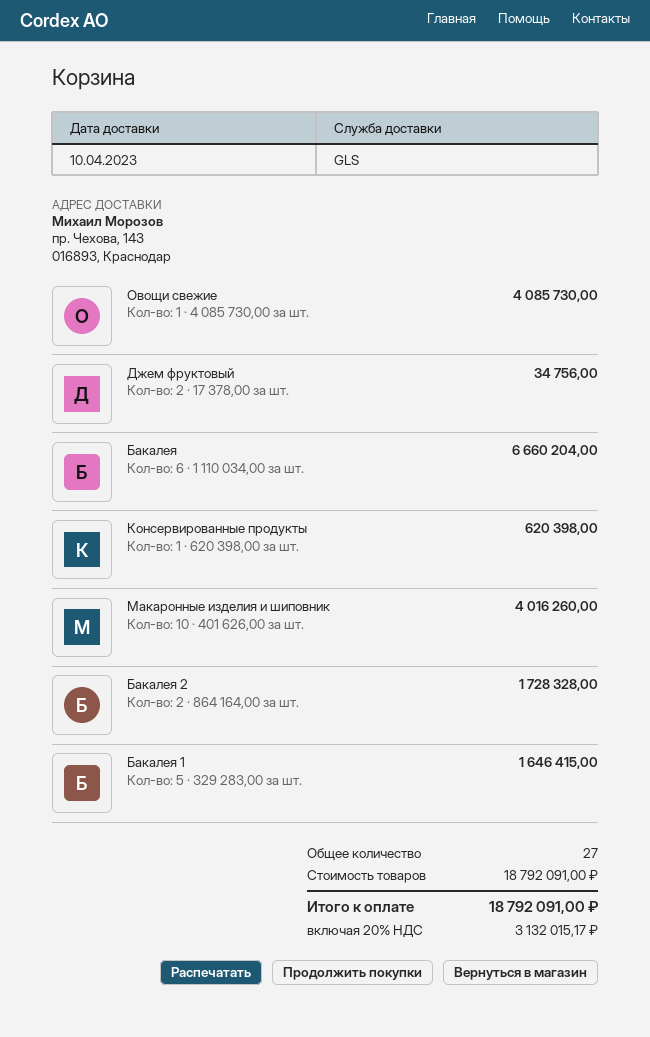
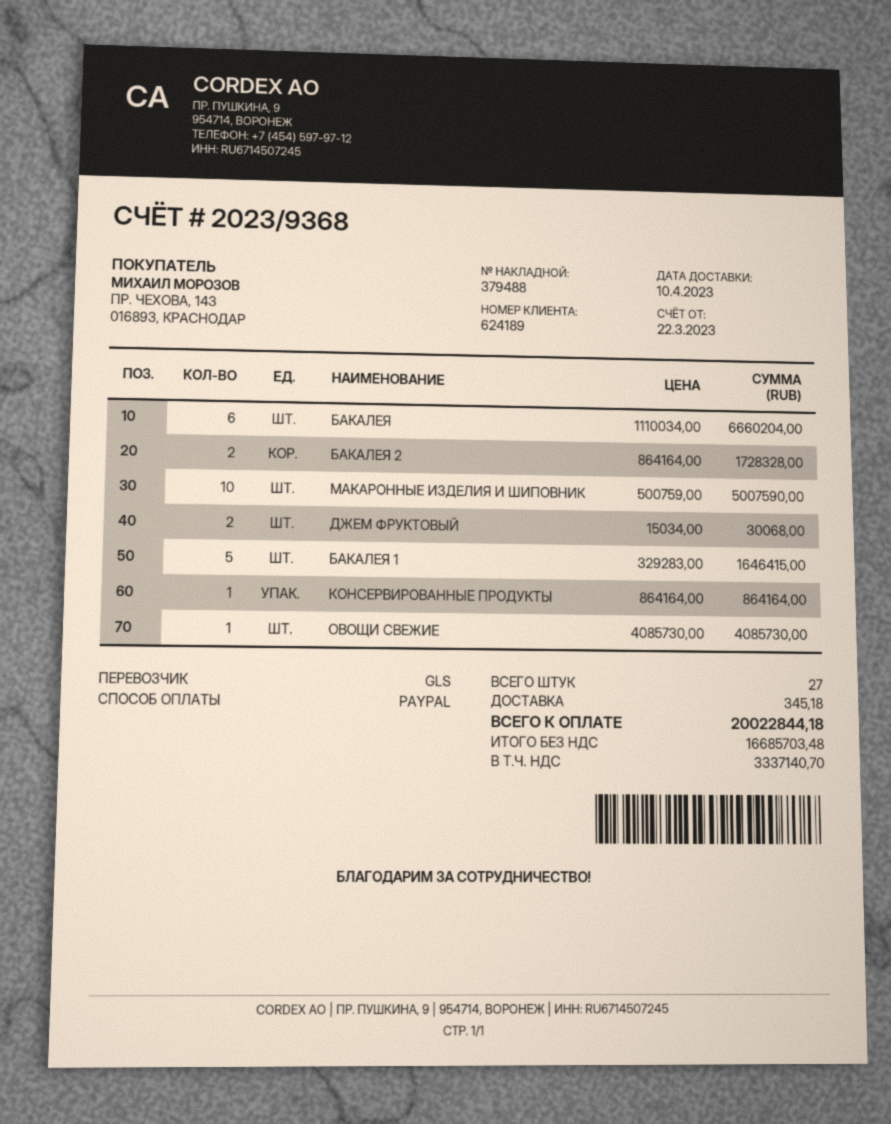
Джем фруктовый: 2 x 17378.00 = 34756.00 -> 2 x 15034.00 = 30068.00
Консервированные продукты: 1 x 620398.00 = 620398.00 -> 1 x 864164.00 = 864164.00
Макаронные изделия и шиповник: 10 x 401626.00 = 4016260.00 -> 10 x 500759.00 = 5007590.00
shipping: none -> 345.18
tax: 3132015.17 -> 3337140.70
total: 18792091.00 -> 20022844.18

